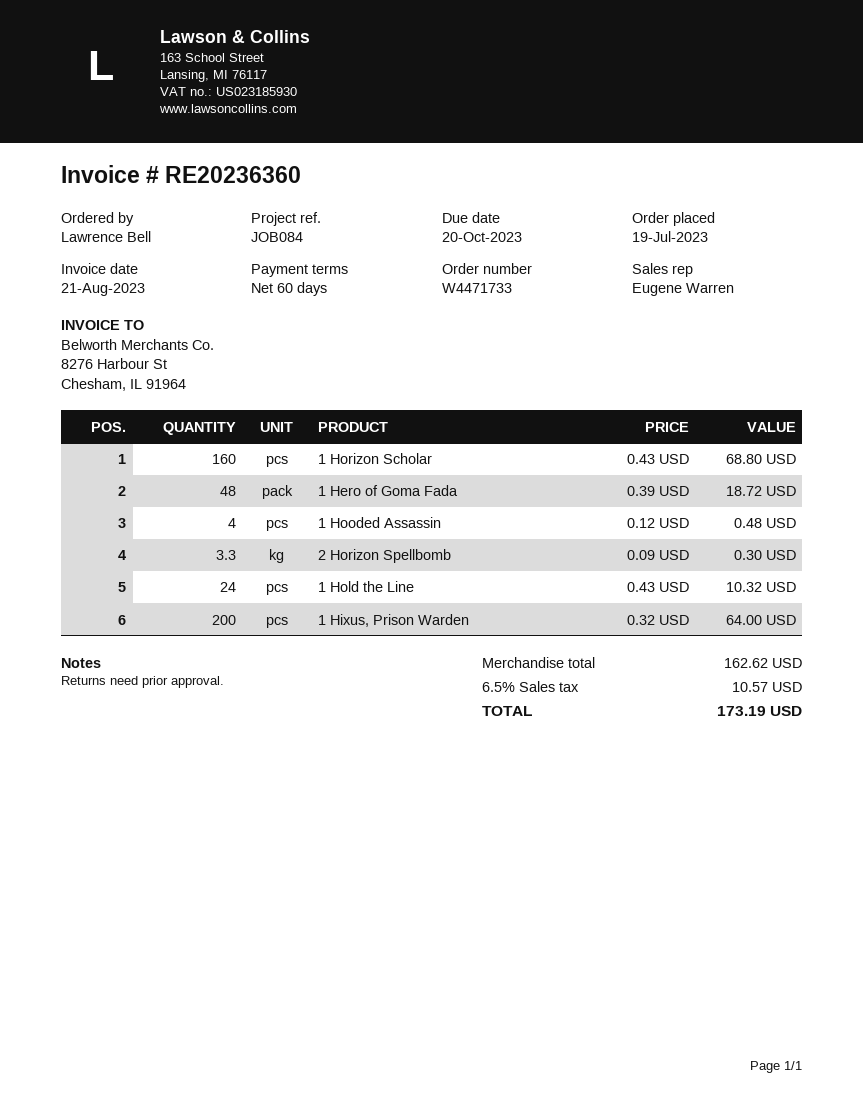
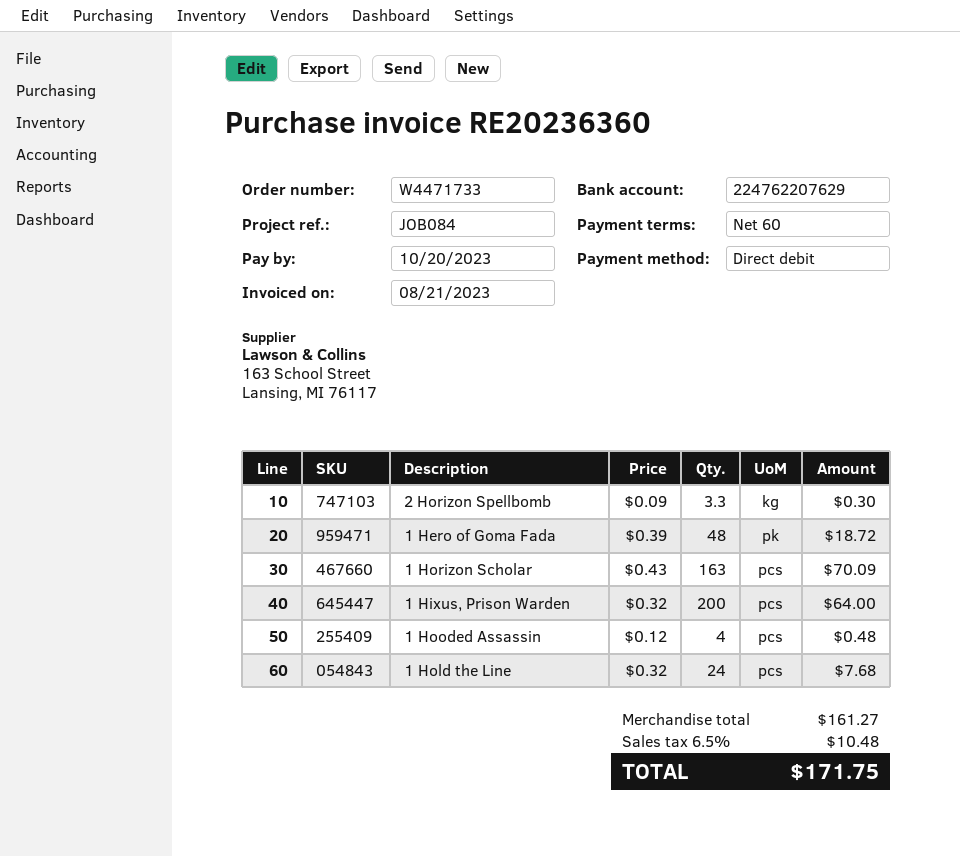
1 Horizon Scholar: 160 x 0.43 = 68.80 -> 163 x 0.43 = 70.09
1 Hold the Line: 24 x 0.43 = 10.32 -> 24 x 0.32 = 7.68
subtotal: 162.62 -> 161.27
tax: 6.5% = 10.57 -> 6.5% = 10.48
total: 173.19 -> 171.75

